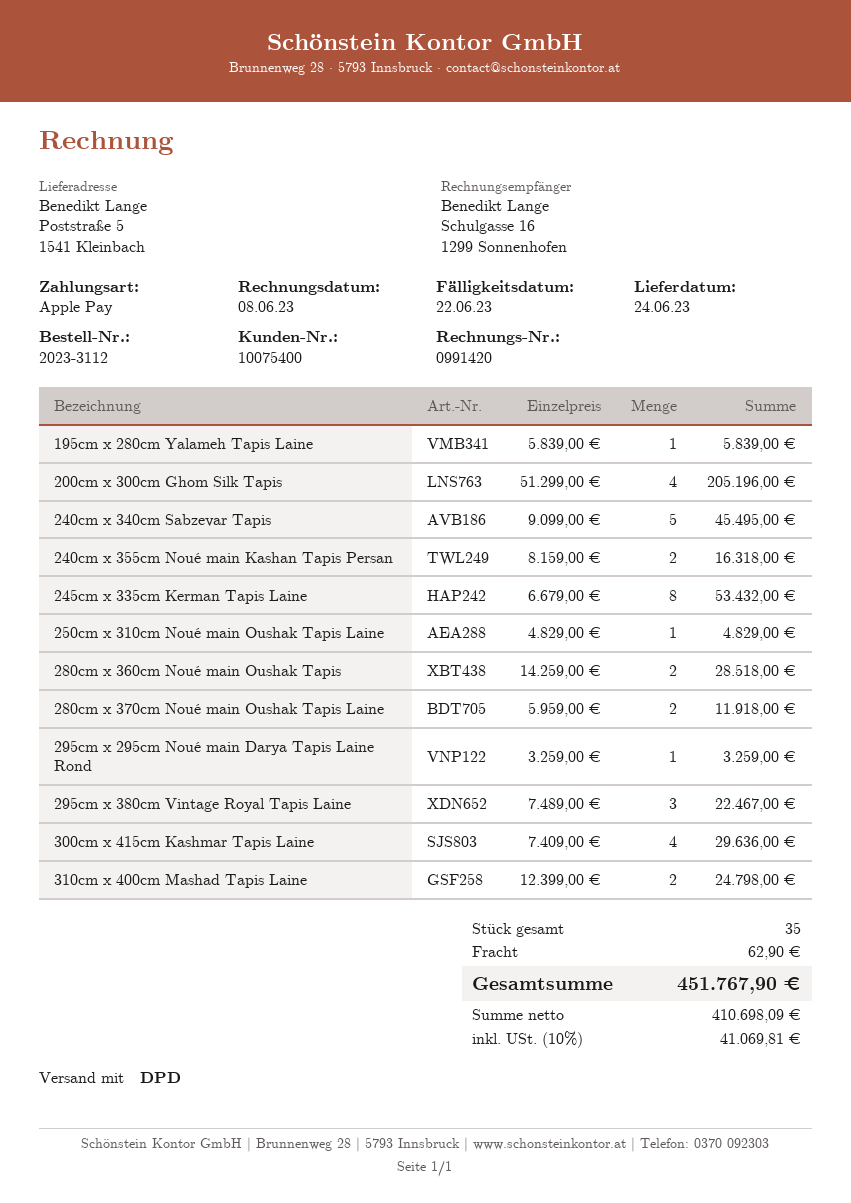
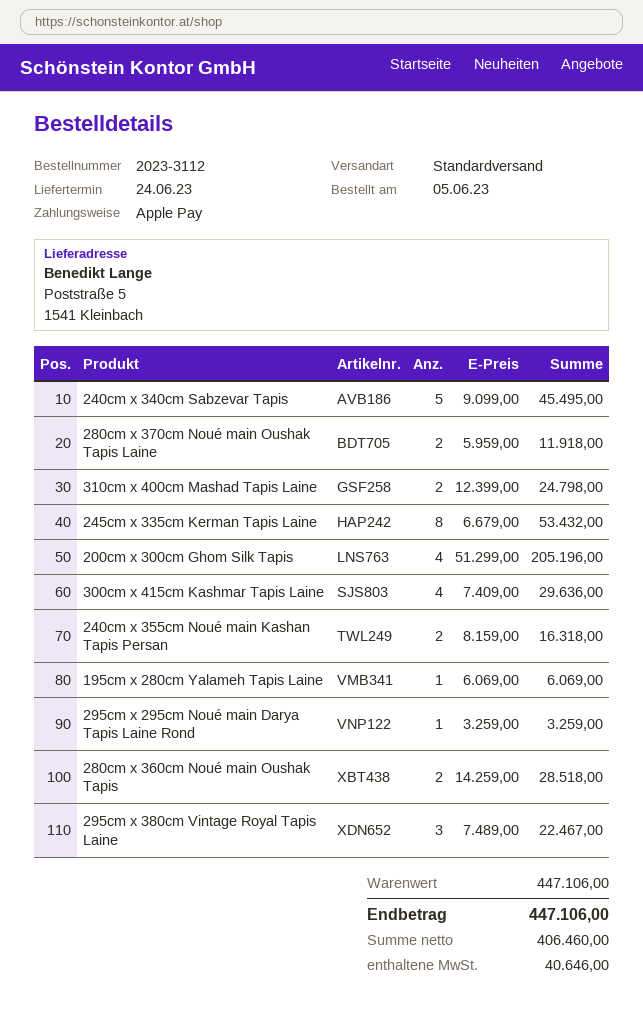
shipping method: DPD -> standard
195cm x 280cm Yalameh Tapis Laine: 1 x 5839.00 = 5839.00 -> 1 x 6069.00 = 6069.00
250cm x 310cm Noué main Oushak Tapis Laine: 1 x 4829.00 = 4829.00 -> none
shipping: 62.90 -> none
net: 410698.09 -> 406460.00
tax: 41069.81 -> 40646.00
total: 451767.90 -> 447106.00

